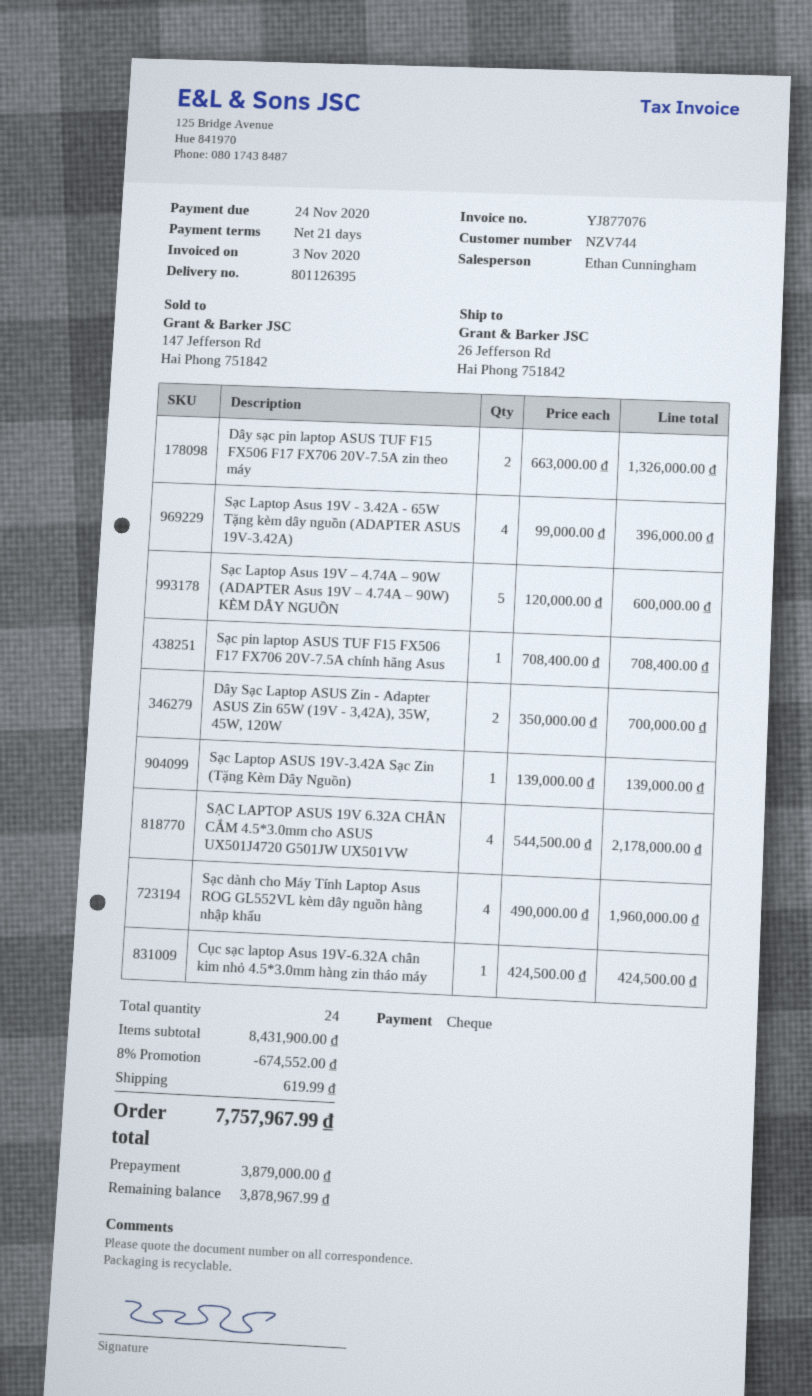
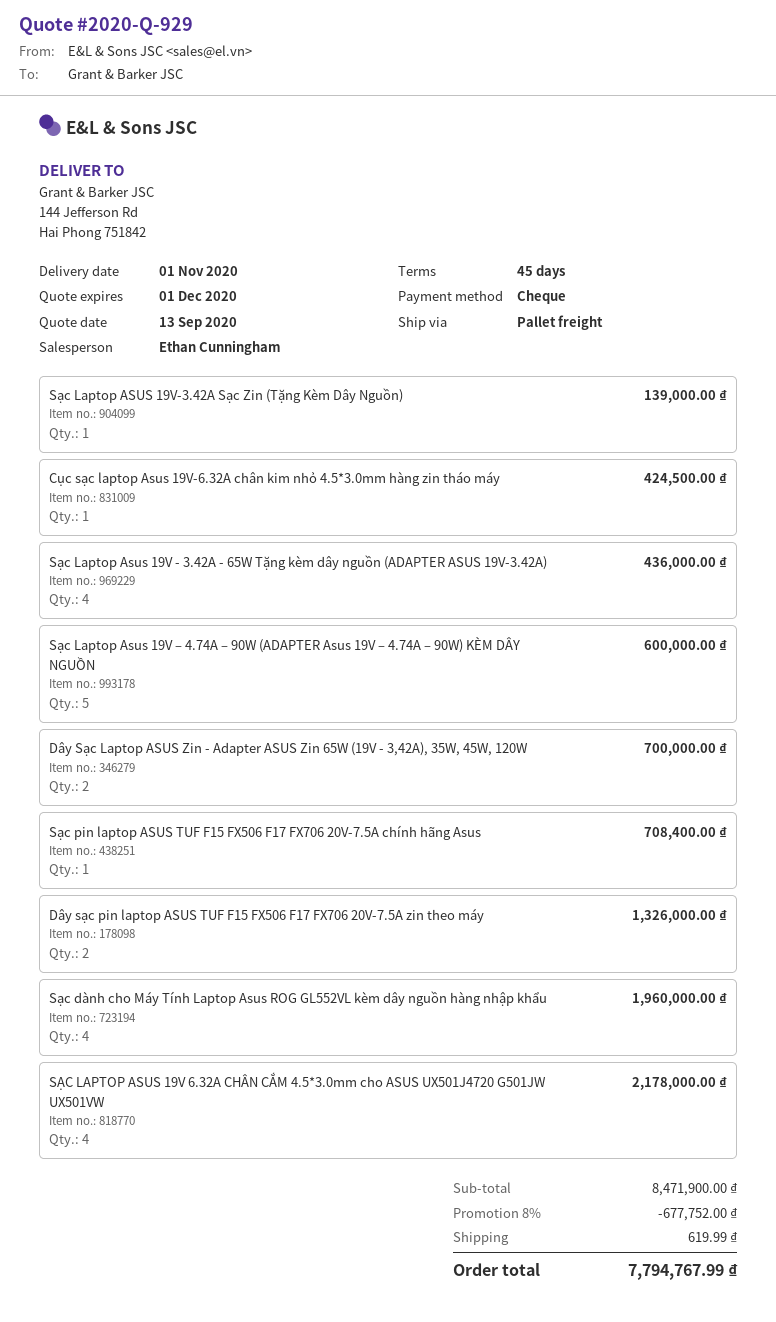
payment terms: 21 days -> 45 days
ship to: 26 Jefferson Rd, Hai Phong 751842 -> 144 Jefferson Rd, Hai Phong 751842
Sạc Laptop Asus 19V - 3.42A - 65W Tặng kèm dây nguồn (ADAPTER ASUS 19V-3.42A): 4 for 396000.00 -> 4 for 436000.00
subtotal: 8431900.00 -> 8471900.00
discount: 8% = 674552.00 -> 8% = 677752.00
total: 7757967.99 -> 7794767.99

